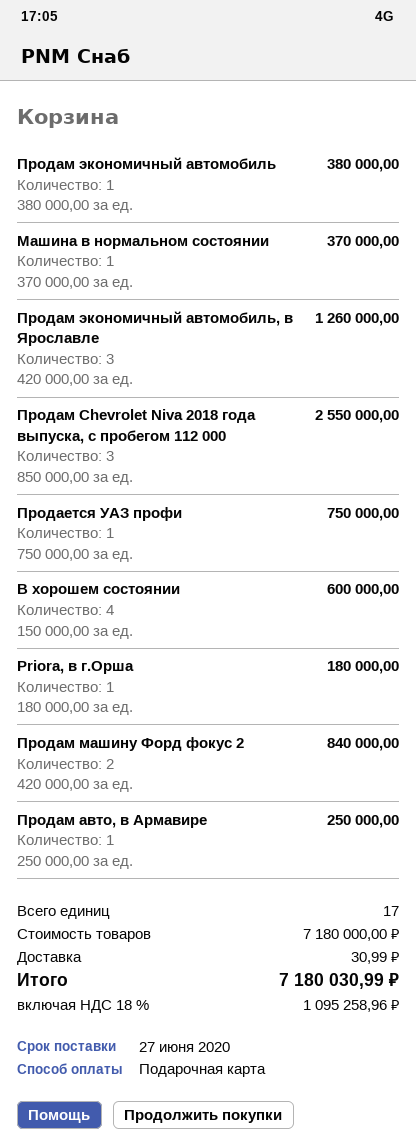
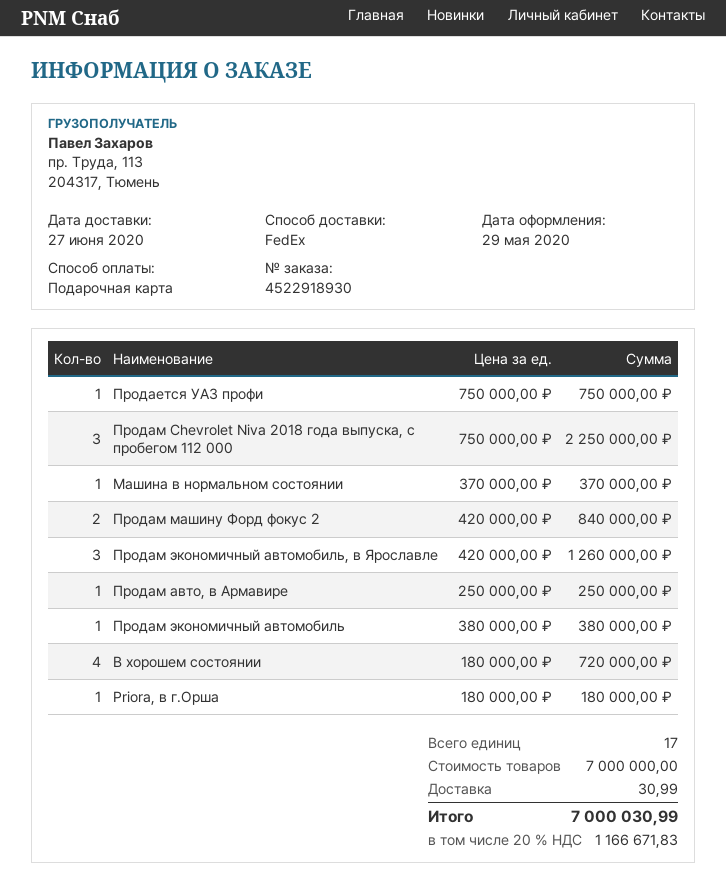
Продам Chevrolet Niva 2018 года выпуска, с пробегом 112 000: 3 x 850000.00 = 2550000.00 -> 3 x 750000.00 = 2250000.00
В хорошем состоянии: 4 x 150000.00 = 600000.00 -> 4 x 180000.00 = 720000.00
subtotal: 7180000.00 -> 7000000.00
tax: 18% = 1095258.96 -> 20% = 1166671.83
total: 7180030.99 -> 7000030.99

